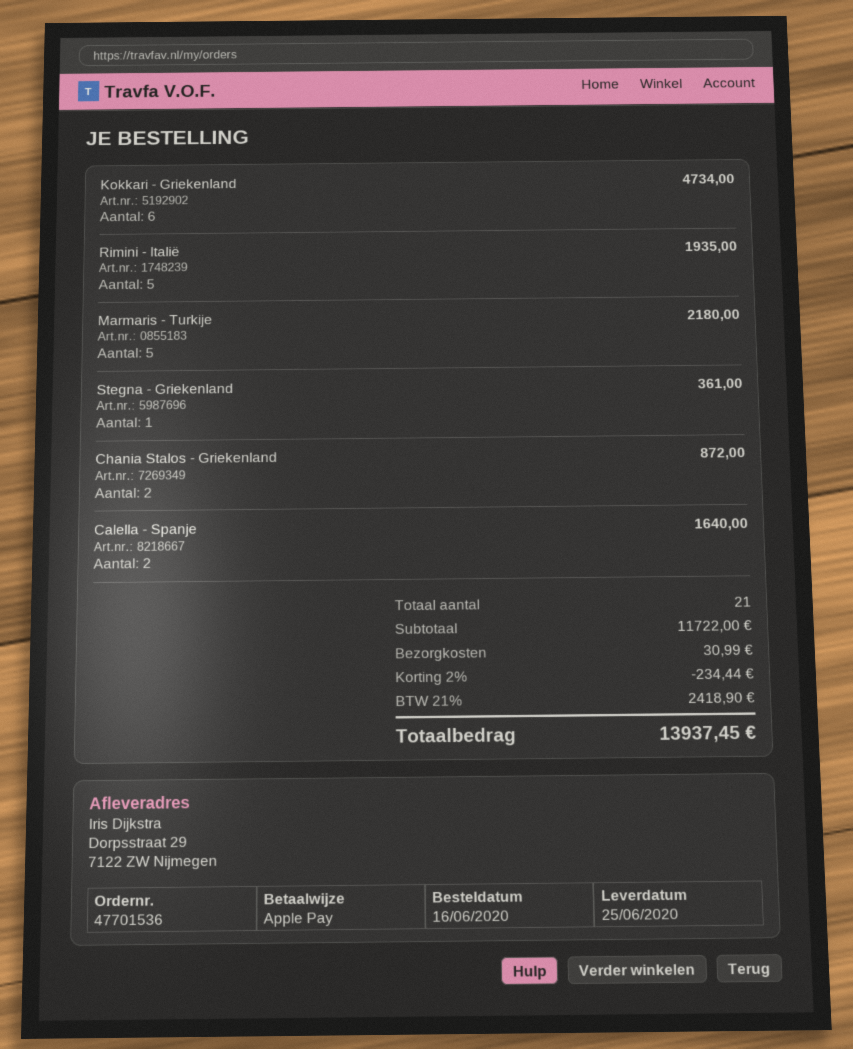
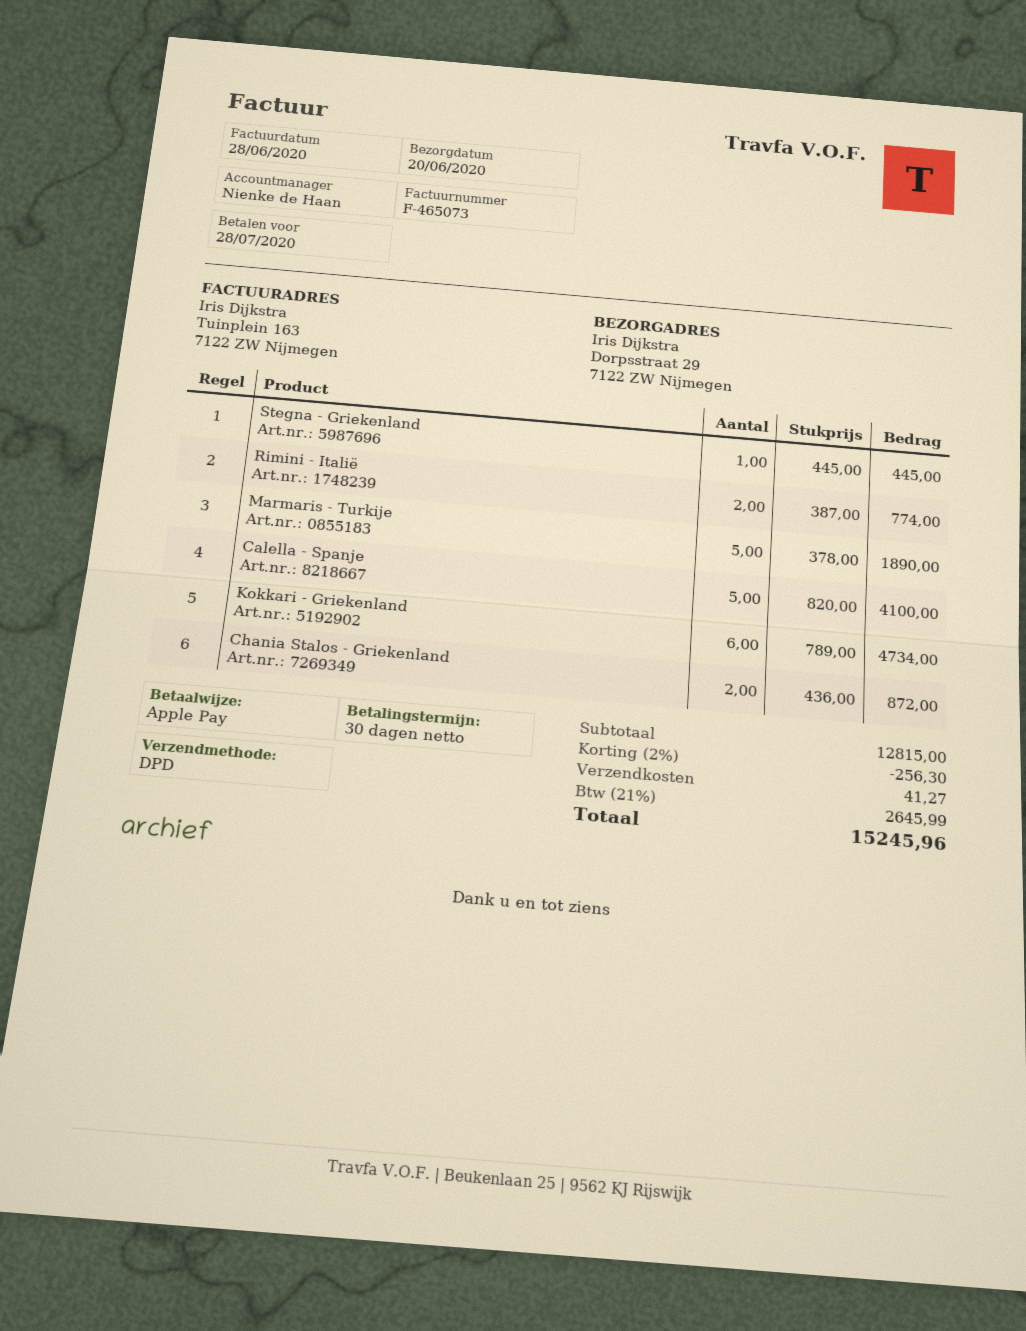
delivery date: 2020-06-25 -> 2020-06-20
Rimini - Italië: 5 for 1935.00 -> 2 for 774.00
Marmaris - Turkije: 5 for 2180.00 -> 5 for 1890.00
Stegna - Griekenland: 1 for 361.00 -> 1 for 445.00
Calella - Spanje: 2 for 1640.00 -> 5 for 4100.00
subtotal: 11722.00 -> 12815.00
discount: 2% = 234.44 -> 2% = 256.30
shipping: 30.99 -> 41.27
tax: 21% = 2418.90 -> 21% = 2645.99
total: 13937.45 -> 15245.96

